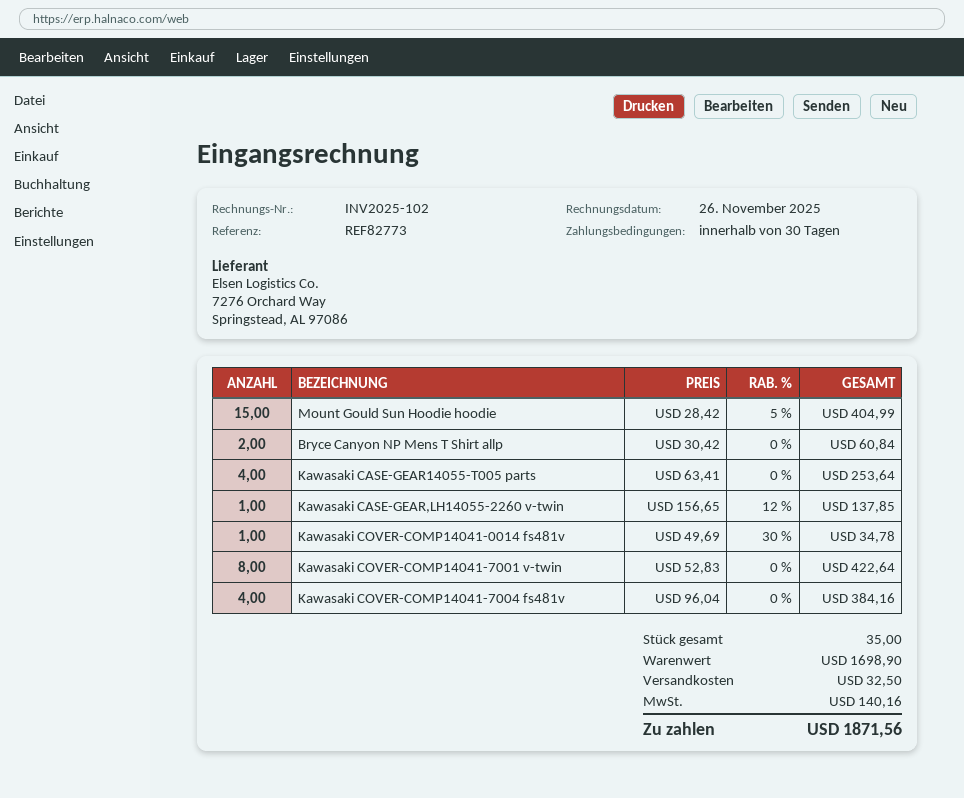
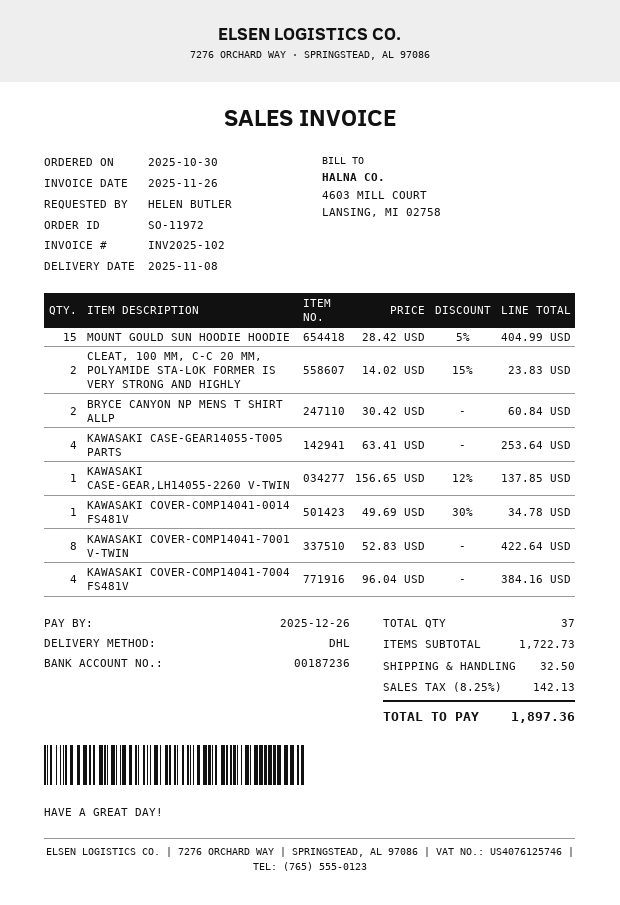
CLEAT, 100 MM, C-C 20 MM, POLYAMIDE STA-LOK FORMER IS VERY STRONG AND HIGHLY: none -> 2 x 14.02 - 15% = 23.83
total quantity: 35 -> 37
subtotal: 1698.90 -> 1722.73
tax: 140.16 -> 142.13
total: 1871.56 -> 1897.36

